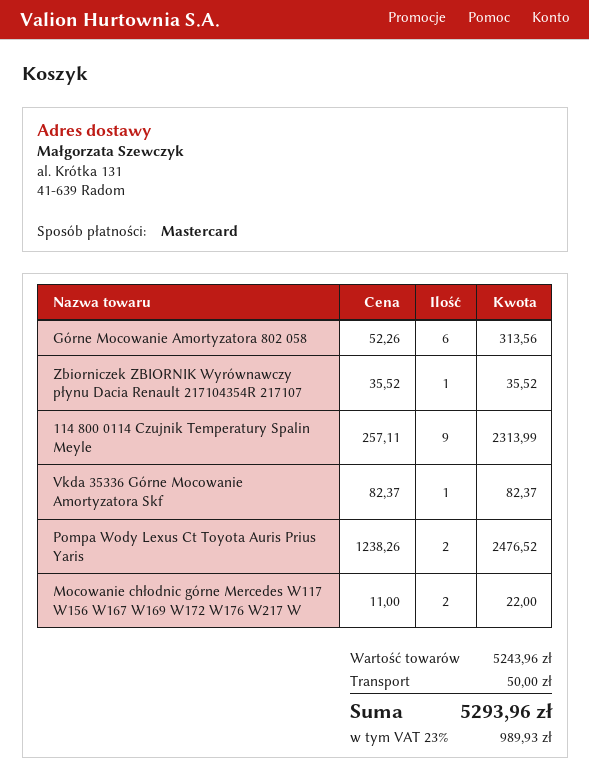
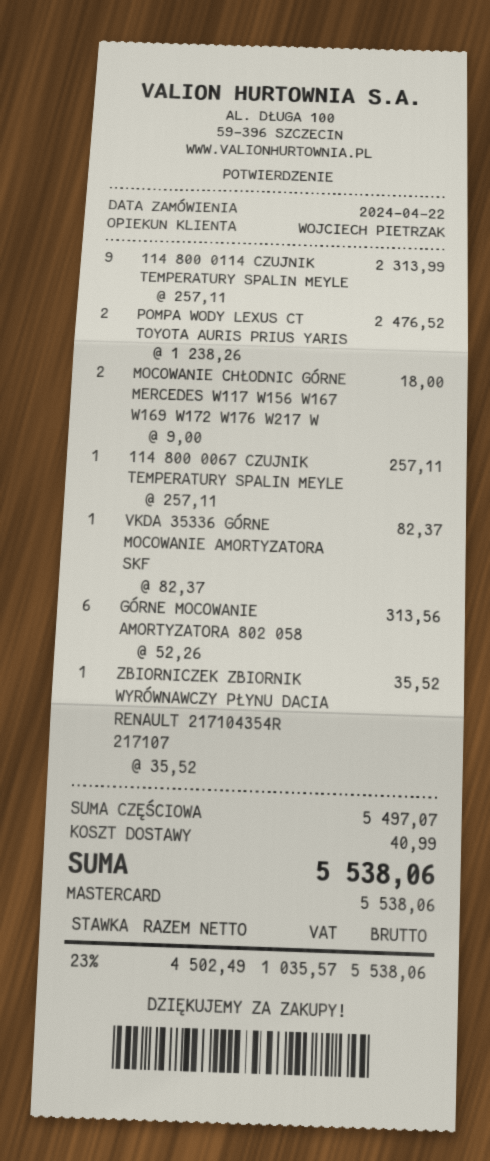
Mocowanie chłodnic górne Mercedes W117 W156 W167 W169 W172 W176 W217 W: 2 x 11.00 = 22.00 -> 2 x 9.00 = 18.00
114 800 0067 CZUJNIK TEMPERATURY SPALIN MEYLE: none -> 1 x 257.11 = 257.11
subtotal: 5243.96 -> 5497.07
shipping: 50.00 -> 40.99
tax: 23% = 989.93 -> 23% = 1035.57
total: 5293.96 -> 5538.06

